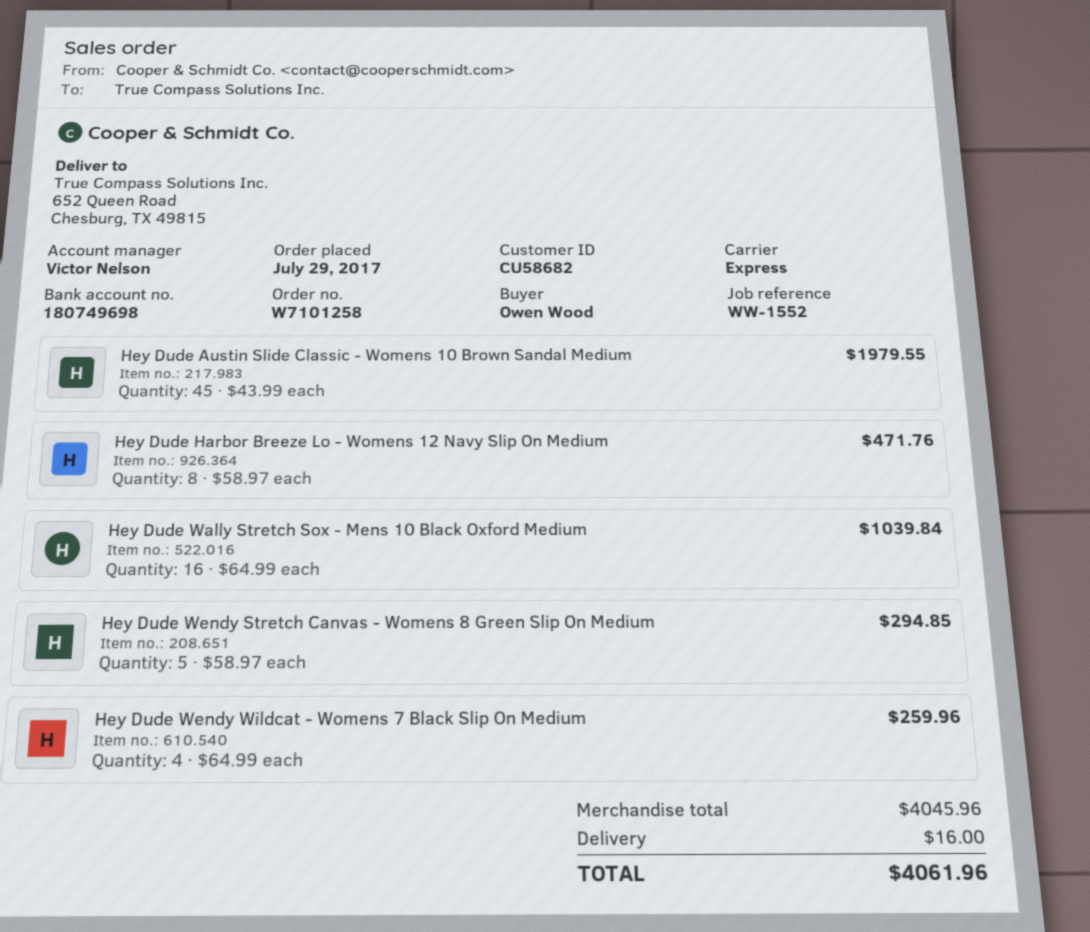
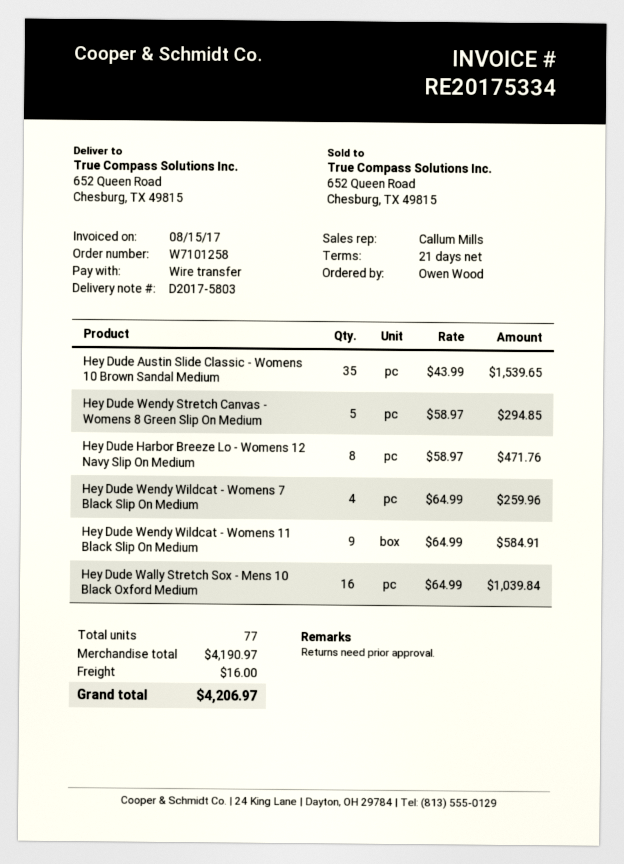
sales rep: Victor Nelson -> Callum Mills
Hey Dude Austin Slide Classic - Womens 10 Brown Sandal Medium: 45 x 43.99 = 1979.55 -> 35 x 43.99 = 1539.65
Hey Dude Wendy Wildcat - Womens 11 Black Slip On Medium: none -> 9 x 64.99 = 584.91
subtotal: 4045.96 -> 4190.97
total: 4061.96 -> 4206.97

